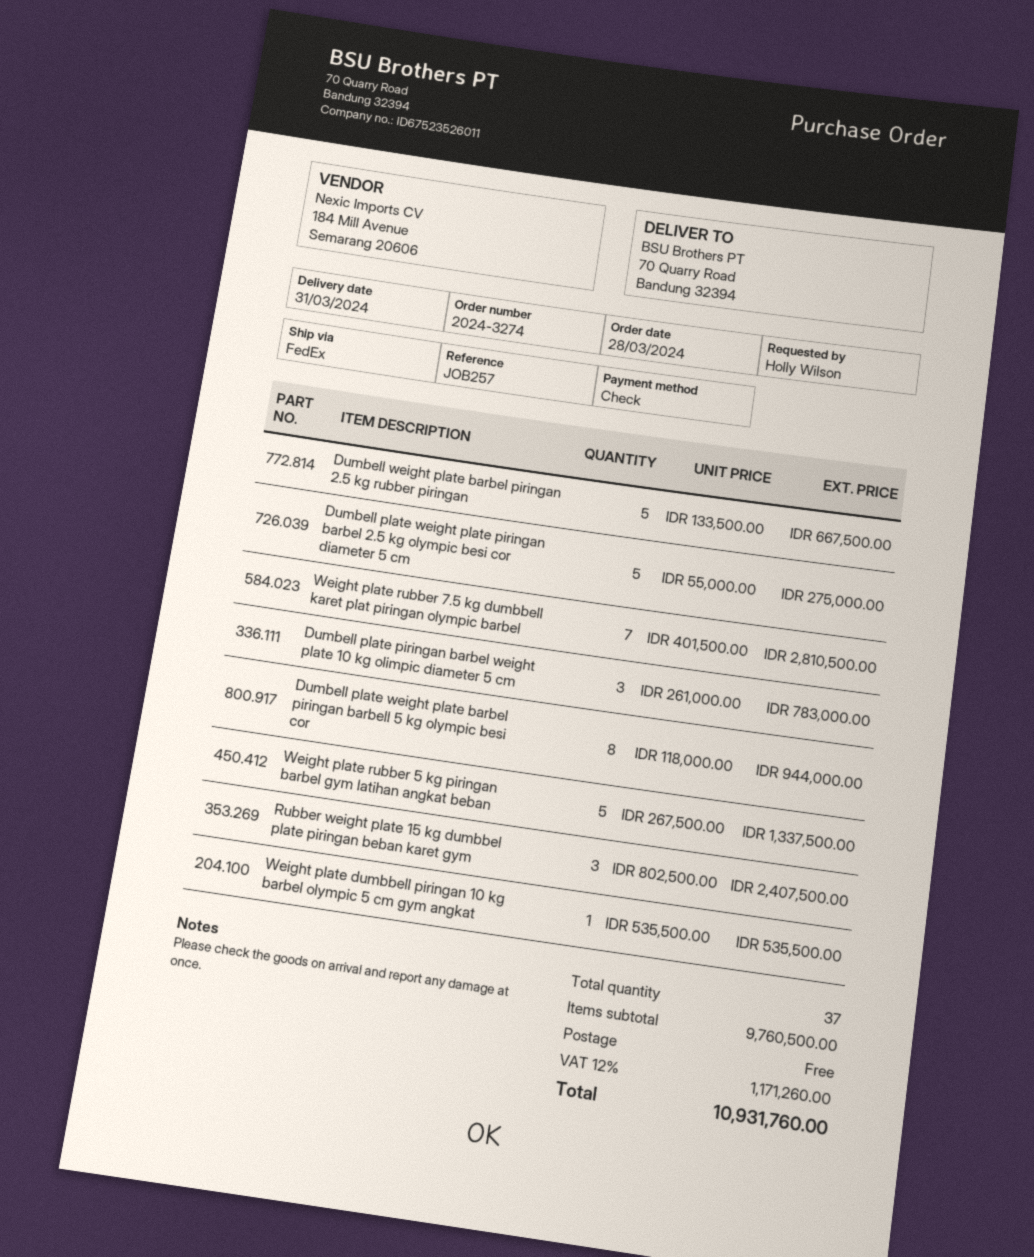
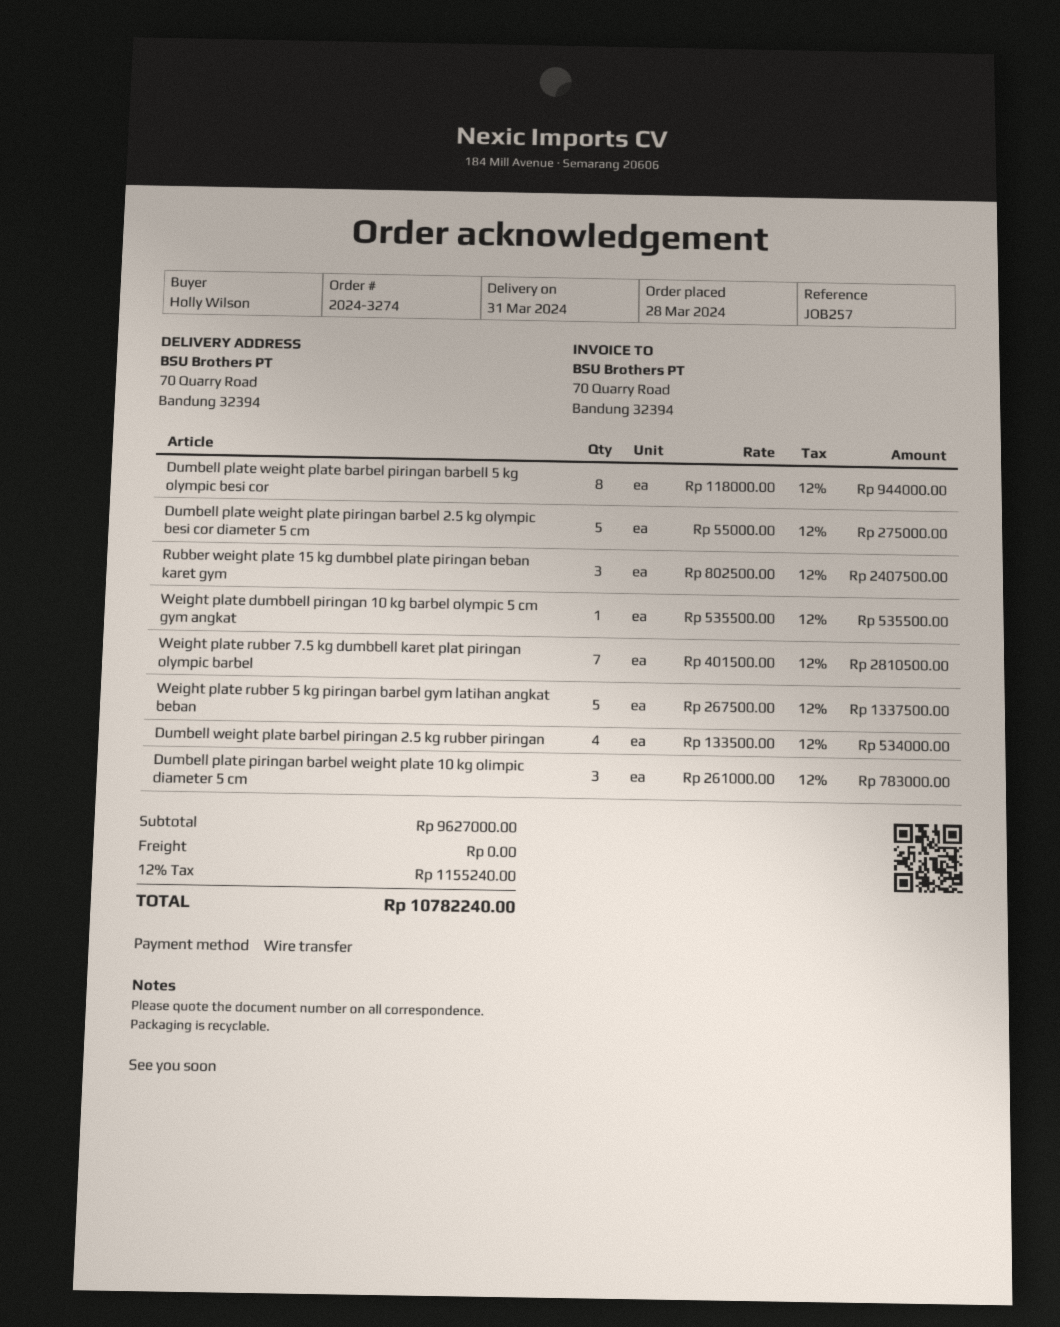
payment method: cheque -> bank transfer
Dumbell weight plate barbel piringan 2.5 kg rubber piringan: 5 x 133500.00 = 667500.00 -> 4 x 133500.00 = 534000.00
subtotal: 9760500.00 -> 9627000.00
tax: 12% = 1171260.00 -> 12% = 1155240.00
total: 10931760.00 -> 10782240.00

